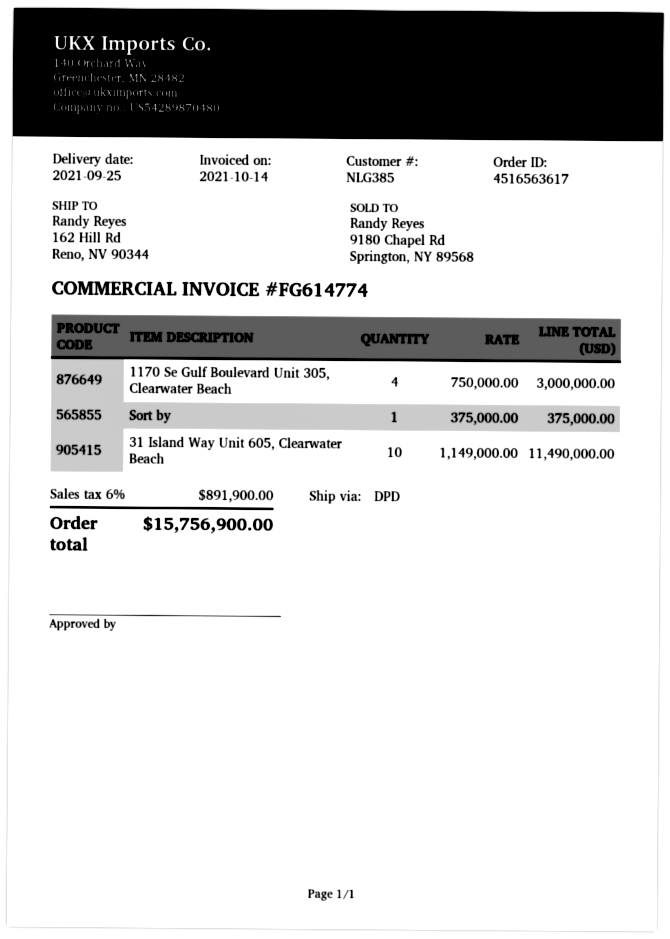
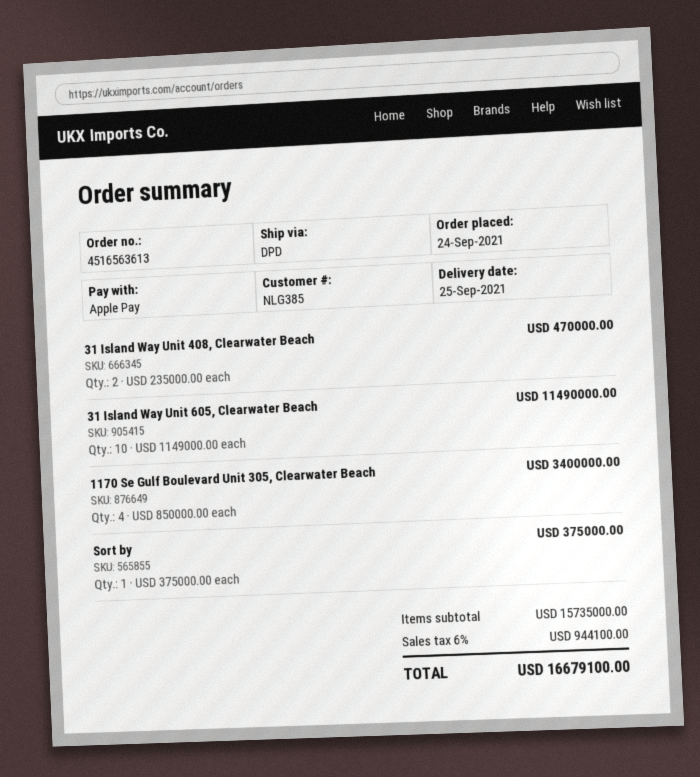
order number: 4516563617 -> 4516563613
1170 Se Gulf Boulevard Unit 305, Clearwater Beach: 4 x 750000.00 = 3000000.00 -> 4 x 850000.00 = 3400000.00
31 Island Way Unit 408, Clearwater Beach: none -> 2 x 235000.00 = 470000.00
tax: 6% = 891900.00 -> 6% = 944100.00
total: 15756900.00 -> 16679100.00

